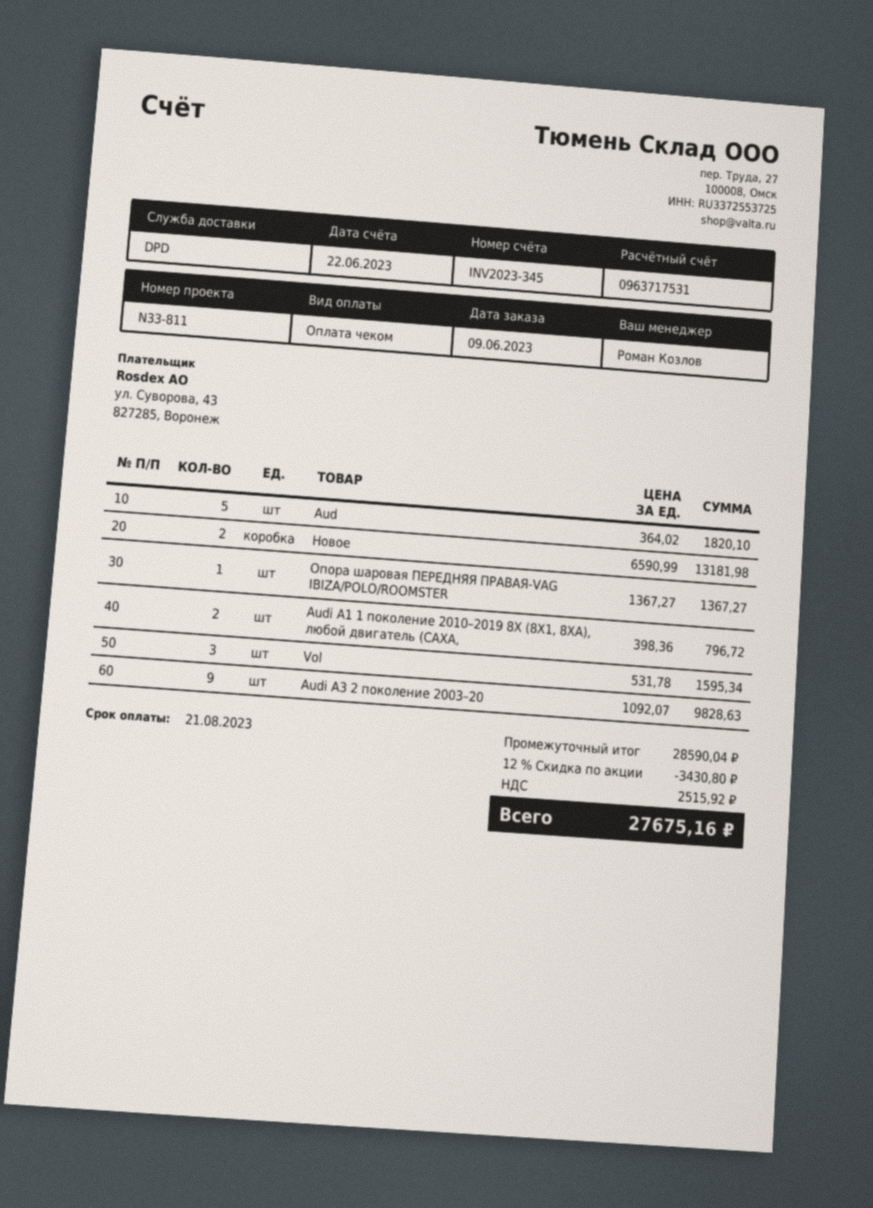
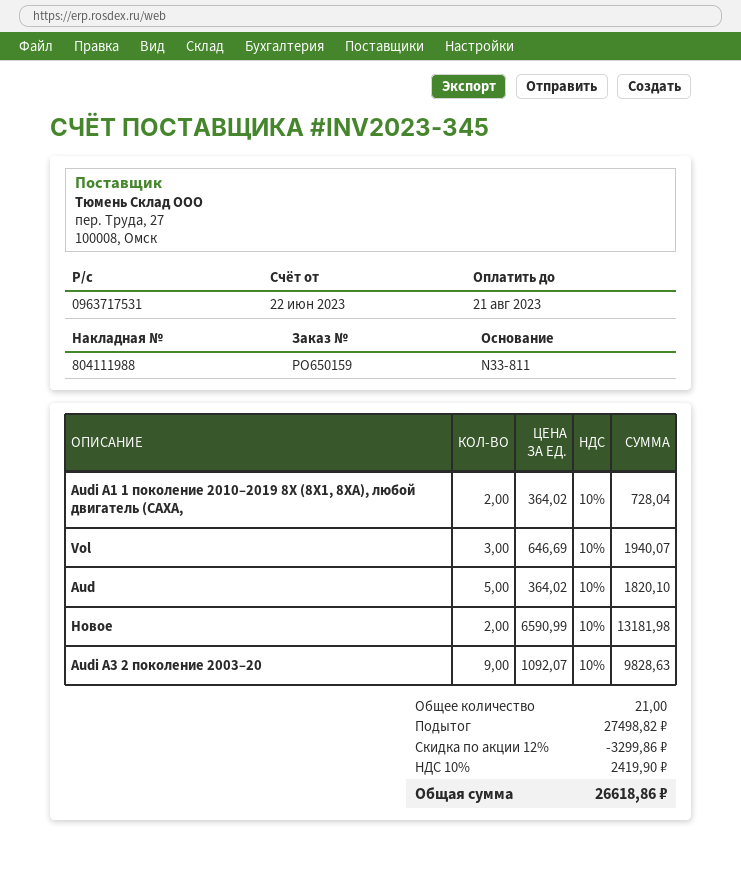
Опора шаровая ПЕРЕДНЯЯ ПРАВАЯ-VAG IBIZA/POLO/ROOMSTER: 1 x 1367.27 = 1367.27 -> none
Audi A1 1 поколение 2010–2019 8X (8X1, 8XA), любой двигатель (CAXA,: 2 x 398.36 = 796.72 -> 2 x 364.02 = 728.04
Vol: 3 x 531.78 = 1595.34 -> 3 x 646.69 = 1940.07
subtotal: 28590.04 -> 27498.82
discount: 12% = 3430.80 -> 12% = 3299.86
tax: 2515.92 -> 2419.90
total: 27675.16 -> 26618.86

